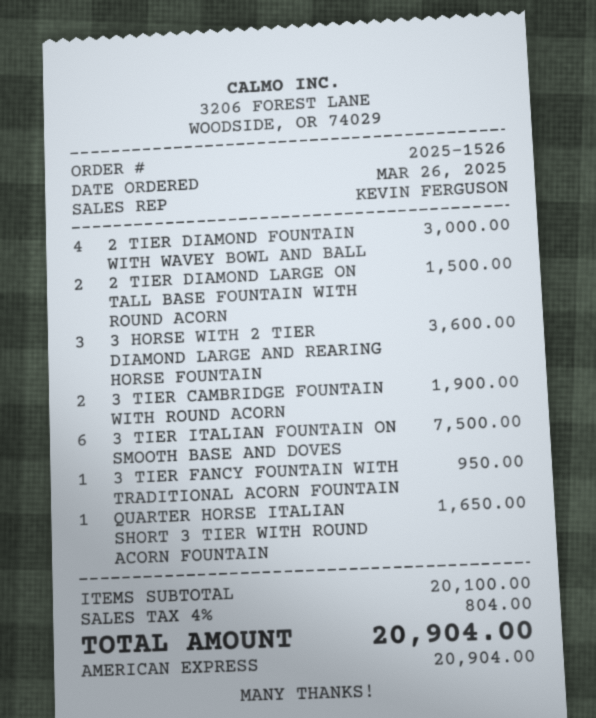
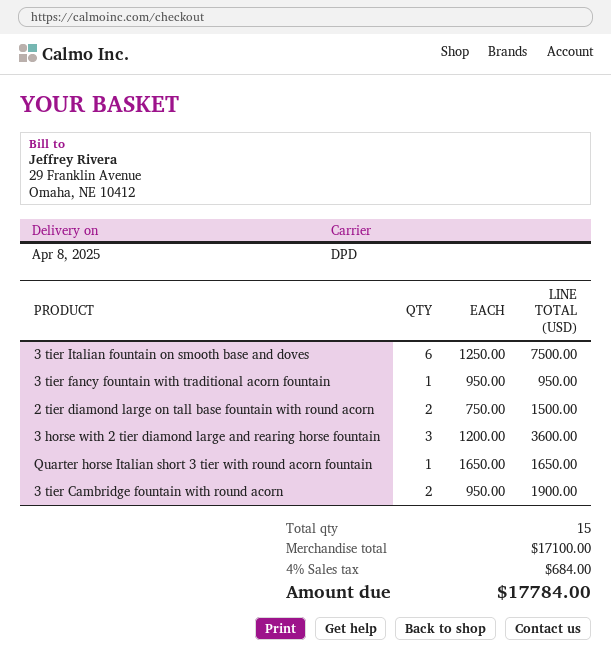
2 TIER DIAMOND FOUNTAIN WITH WAVEY BOWL AND BALL: 4 for 3000.00 -> none
subtotal: 20100.00 -> 17100.00
tax: 4% = 804.00 -> 4% = 684.00
total: 20904.00 -> 17784.00

